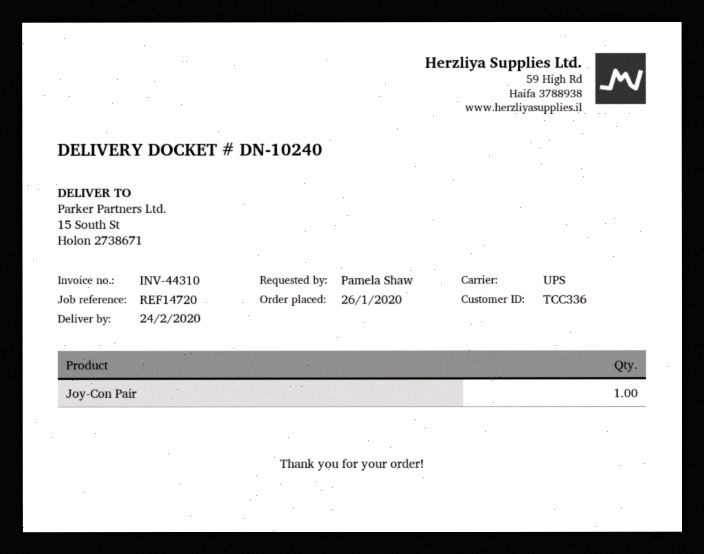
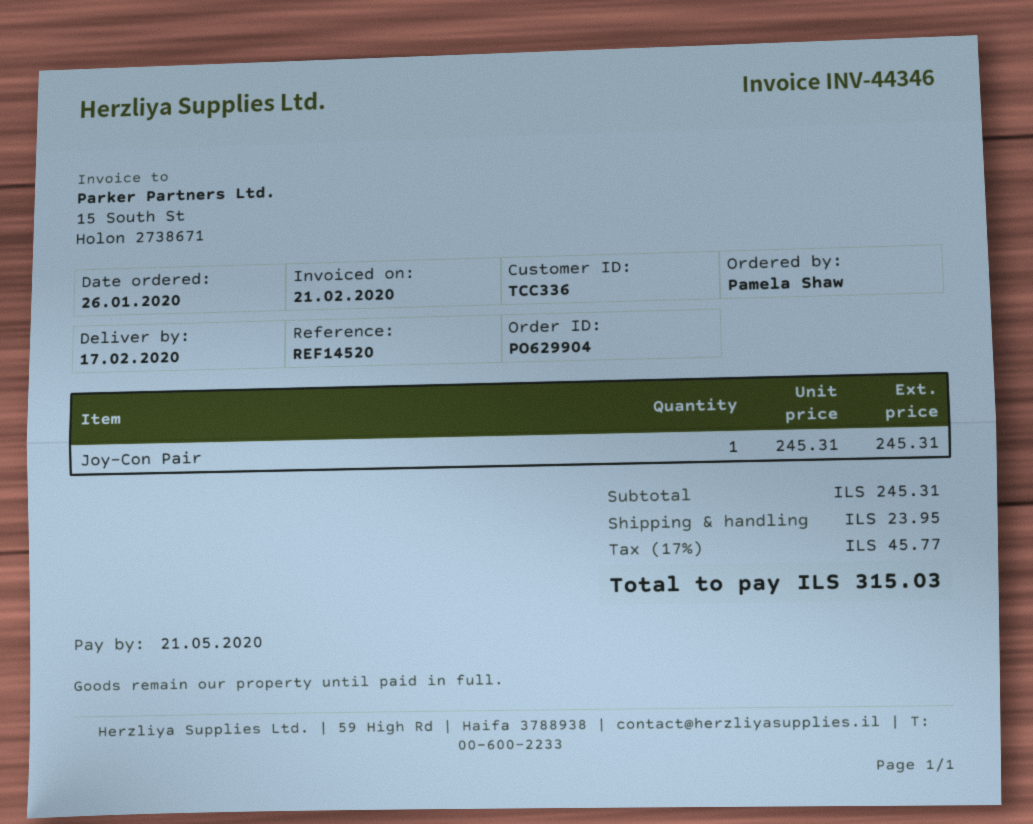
delivery date: 2020-02-24 -> 2020-02-17
invoice number: INV-44310 -> INV-44346
reference: REF14720 -> REF14520

